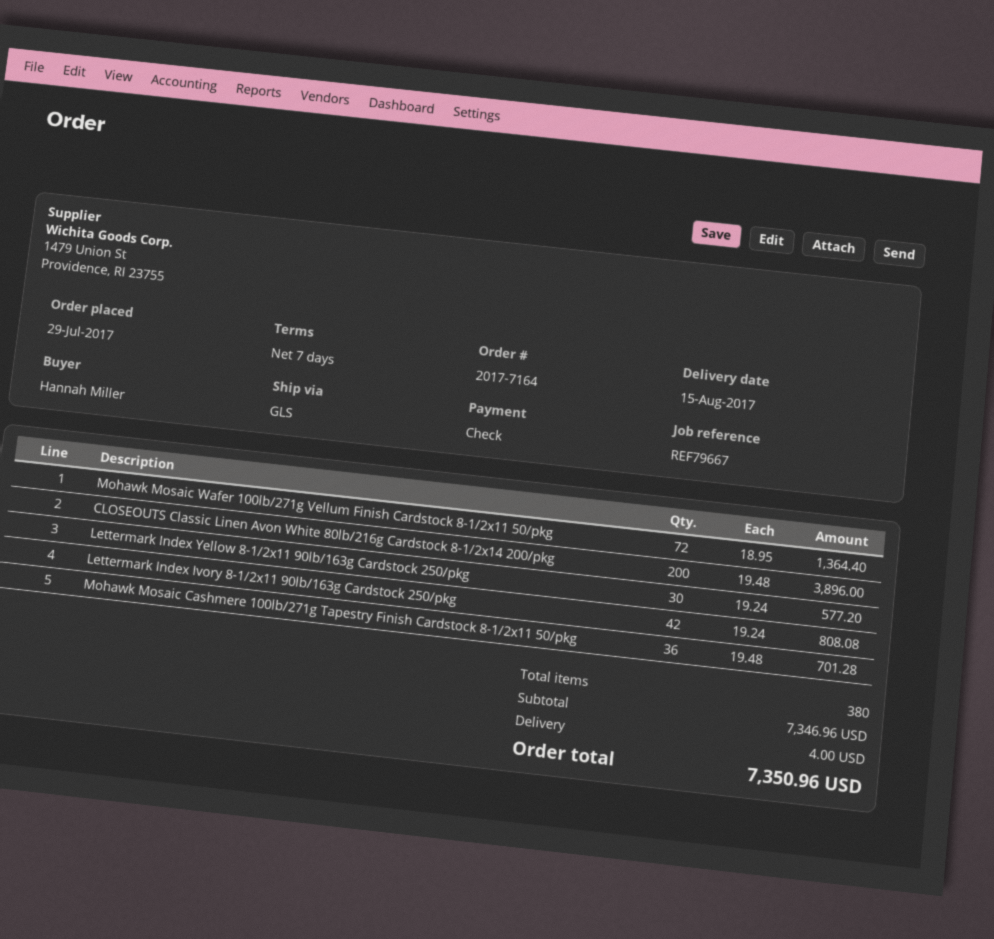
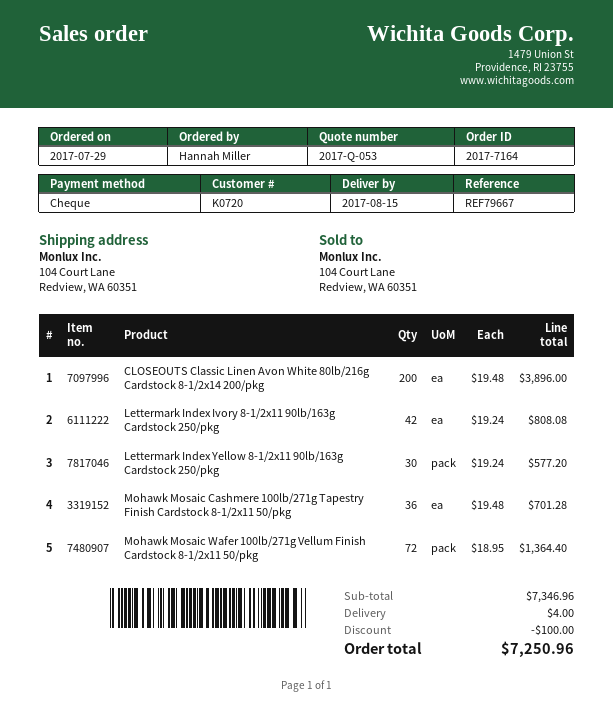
discount: none -> 100.00
total: 7350.96 -> 7250.96

